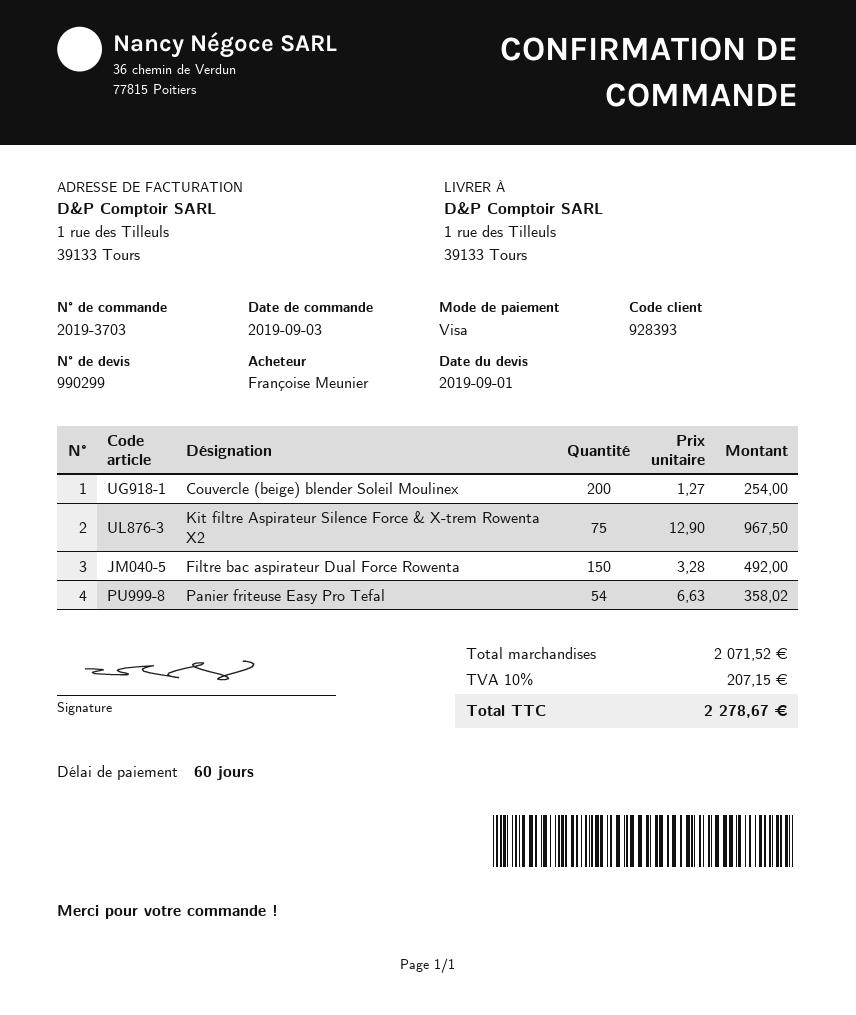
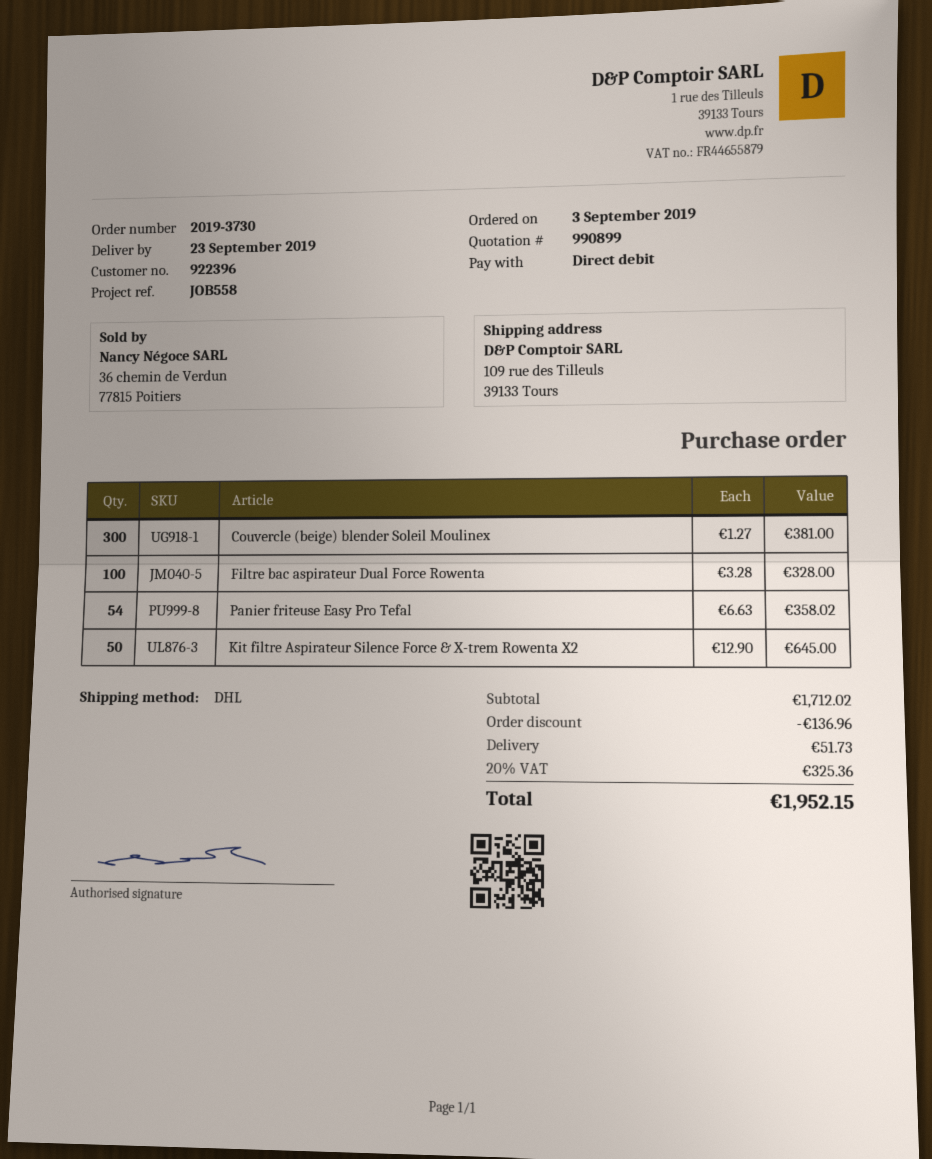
quote number: 990299 -> 990899
order number: 2019-3703 -> 2019-3730
customer number: 928393 -> 922396
payment method: Visa -> direct debit
ship to: 1 rue des Tilleuls, 39133 Tours -> 109 rue des Tilleuls, 39133 Tours
Couvercle (beige) blender Soleil Moulinex: 200 x 1.27 = 254.00 -> 300 x 1.27 = 381.00
Kit filtre Aspirateur Silence Force & X-trem Rowenta X2: 75 x 12.90 = 967.50 -> 50 x 12.90 = 645.00
Filtre bac aspirateur Dual Force Rowenta: 150 x 3.28 = 492.00 -> 100 x 3.28 = 328.00
subtotal: 2071.52 -> 1712.02
discount: none -> 136.96
shipping: none -> 51.73
tax: 10% = 207.15 -> 20% = 325.36
total: 2278.67 -> 1952.15

